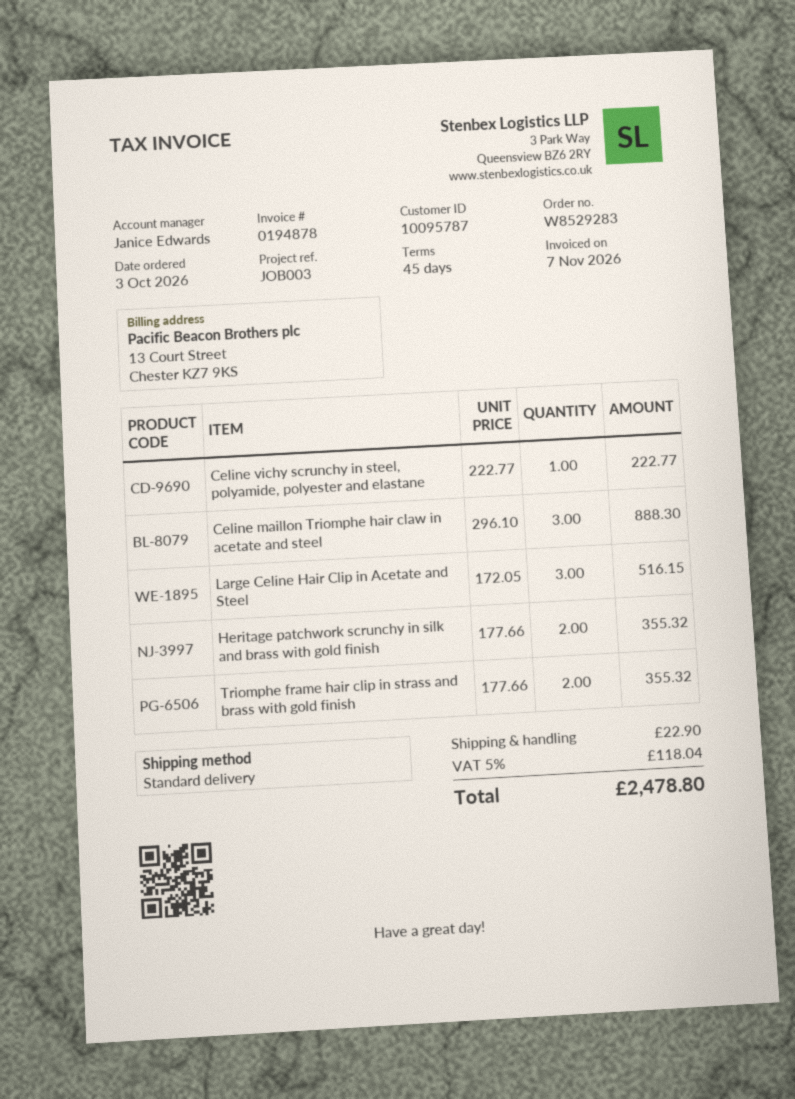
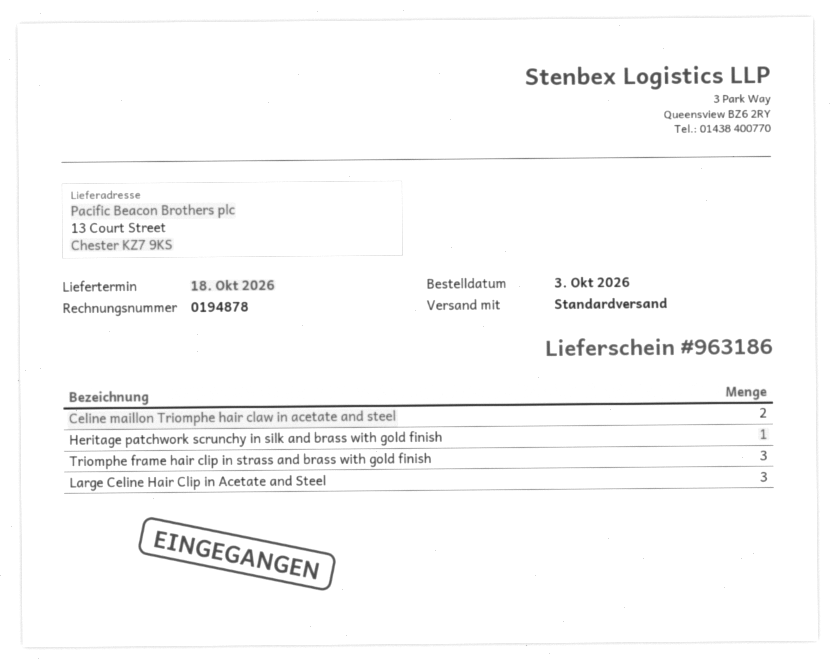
Celine vichy scrunchy in steel, polyamide, polyester and elastane: 1 -> none
Celine maillon Triomphe hair claw in acetate and steel: 3 -> 2
Heritage patchwork scrunchy in silk and brass with gold finish: 2 -> 1
Triomphe frame hair clip in strass and brass with gold finish: 2 -> 3

